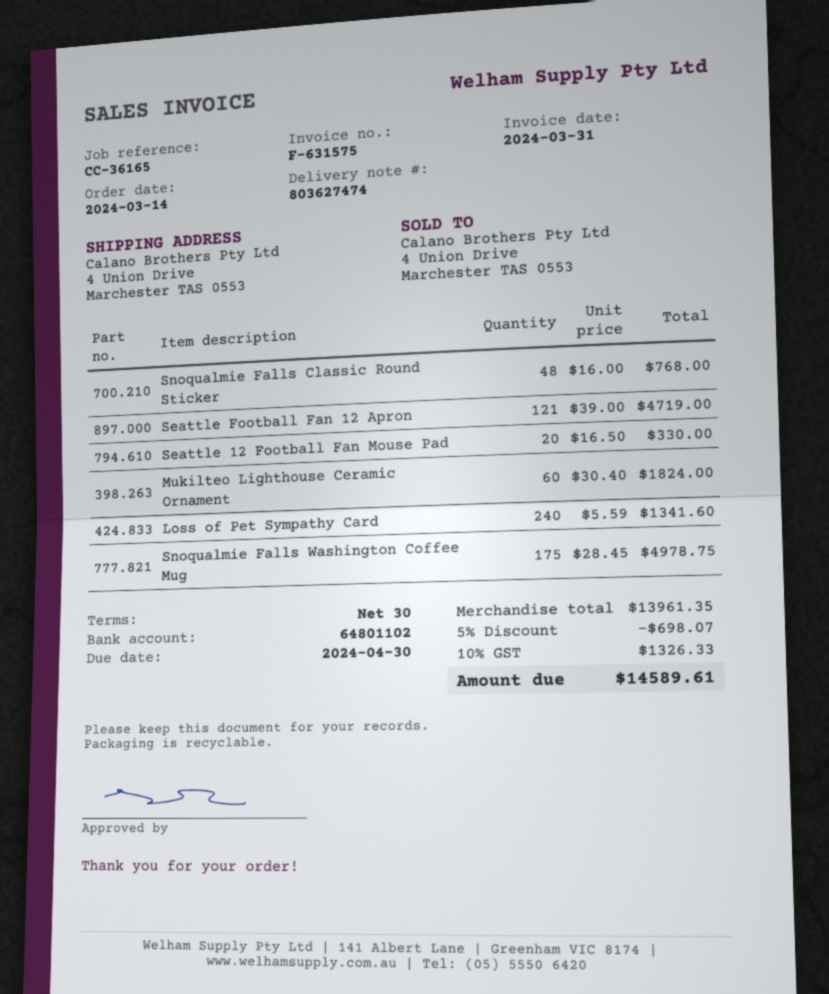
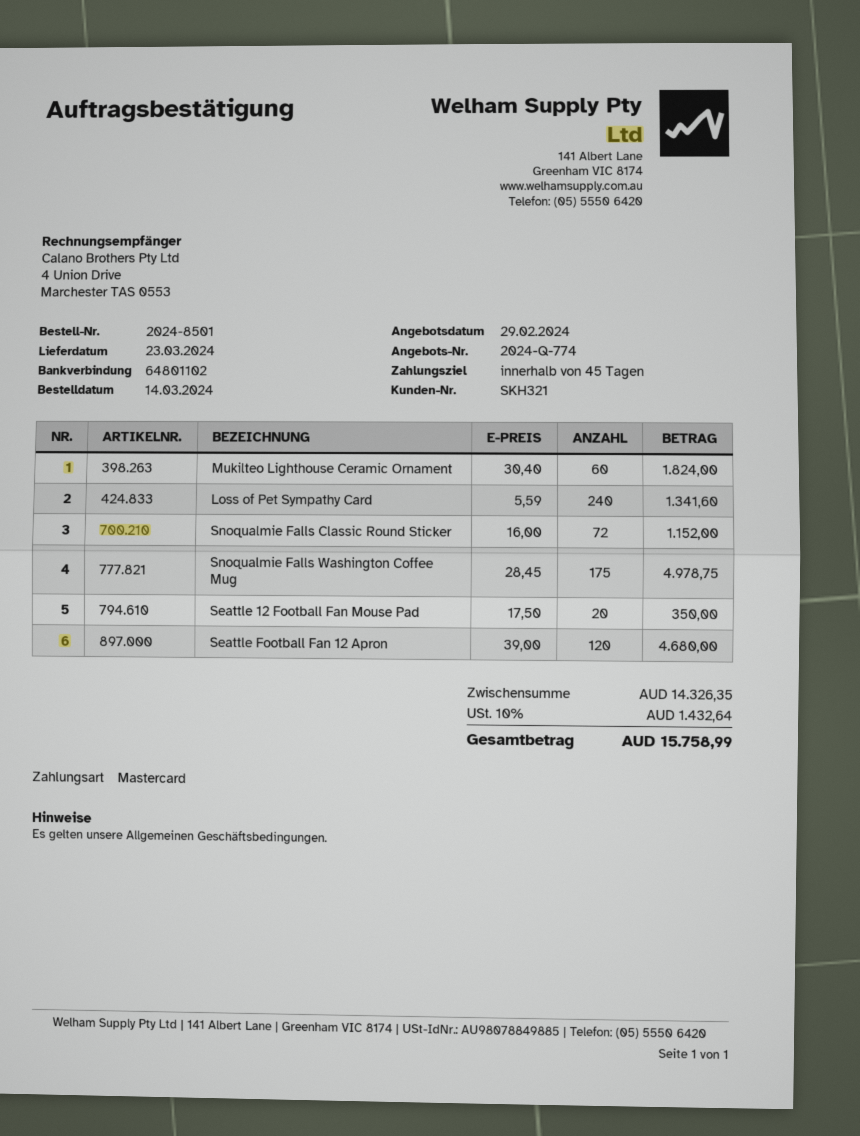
payment terms: 30 days -> 45 days
Snoqualmie Falls Classic Round Sticker: 48 x 16.00 = 768.00 -> 72 x 16.00 = 1152.00
Seattle Football Fan 12 Apron: 121 x 39.00 = 4719.00 -> 120 x 39.00 = 4680.00
Seattle 12 Football Fan Mouse Pad: 20 x 16.50 = 330.00 -> 20 x 17.50 = 350.00
subtotal: 13961.35 -> 14326.35
discount: 5% = 698.07 -> none
tax: 10% = 1326.33 -> 10% = 1432.64
total: 14589.61 -> 15758.99

